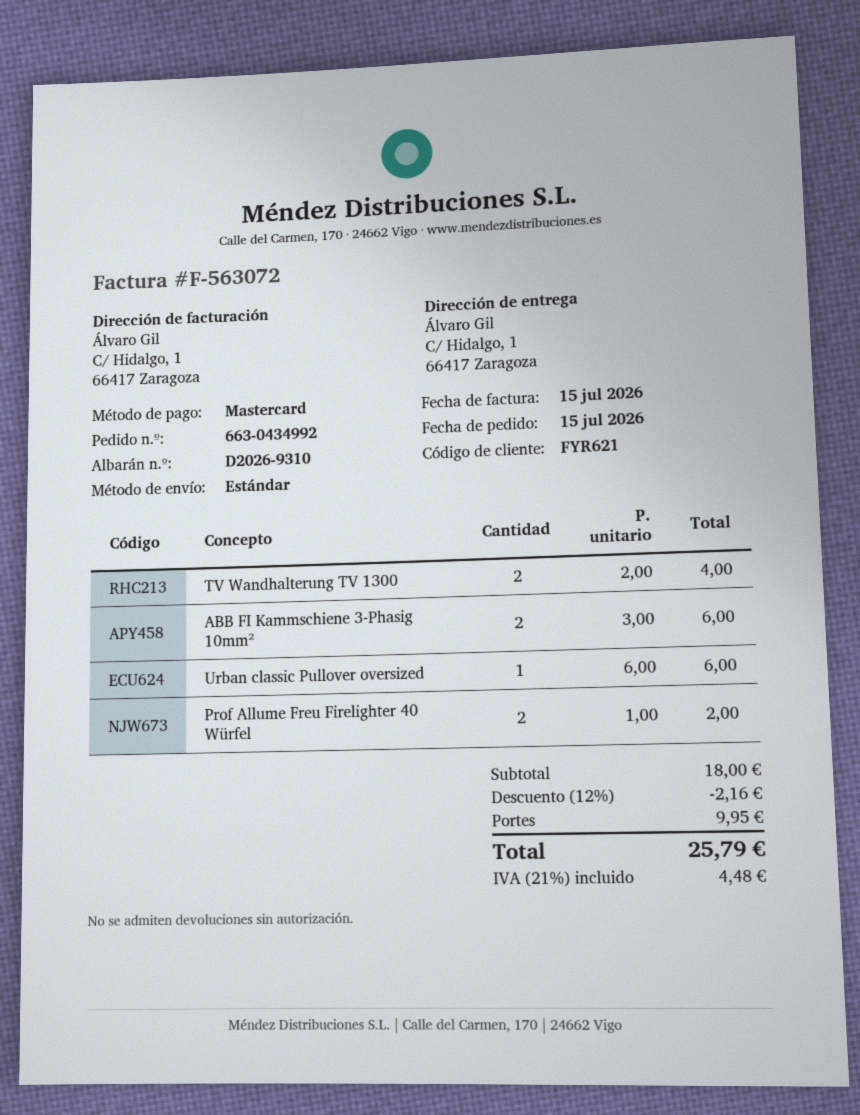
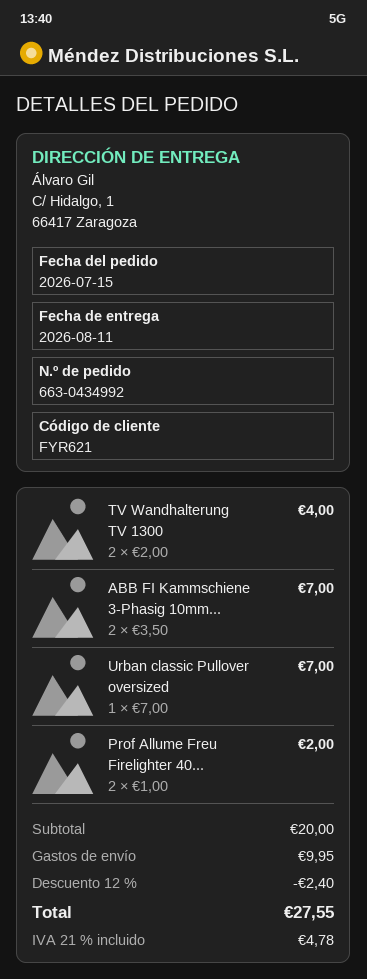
ABB FI Kammschiene 3-Phasig 10mm²: 2 x 3.00 = 6.00 -> 2 x 3.50 = 7.00
Urban classic Pullover oversized: 1 x 6.00 = 6.00 -> 1 x 7.00 = 7.00
subtotal: 18.00 -> 20.00
discount: 12% = 2.16 -> 12% = 2.40
tax: 21% = 4.48 -> 21% = 4.78
total: 25.79 -> 27.55

